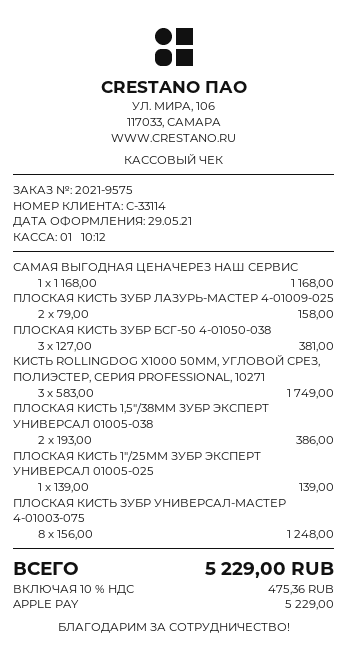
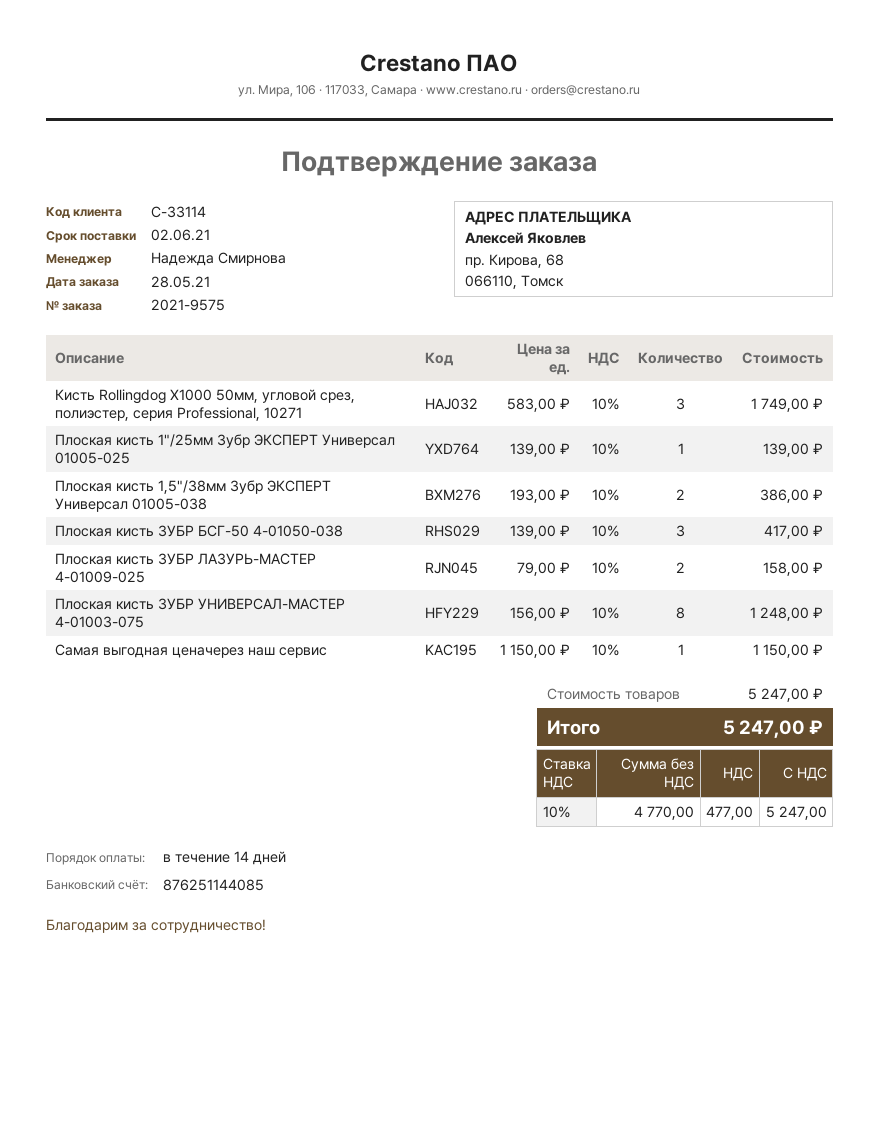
order date: 2021-05-29 -> 2021-05-28
САМАЯ ВЫГОДНАЯ ЦЕНАЧЕРЕЗ НАШ СЕРВИС: 1 x 1168.00 = 1168.00 -> 1 x 1150.00 = 1150.00
ПЛОСКАЯ КИСТЬ ЗУБР БСГ-50 4-01050-038: 3 x 127.00 = 381.00 -> 3 x 139.00 = 417.00
tax: 10% = 475.36 -> 10% = 477.00
total: 5229.00 -> 5247.00

